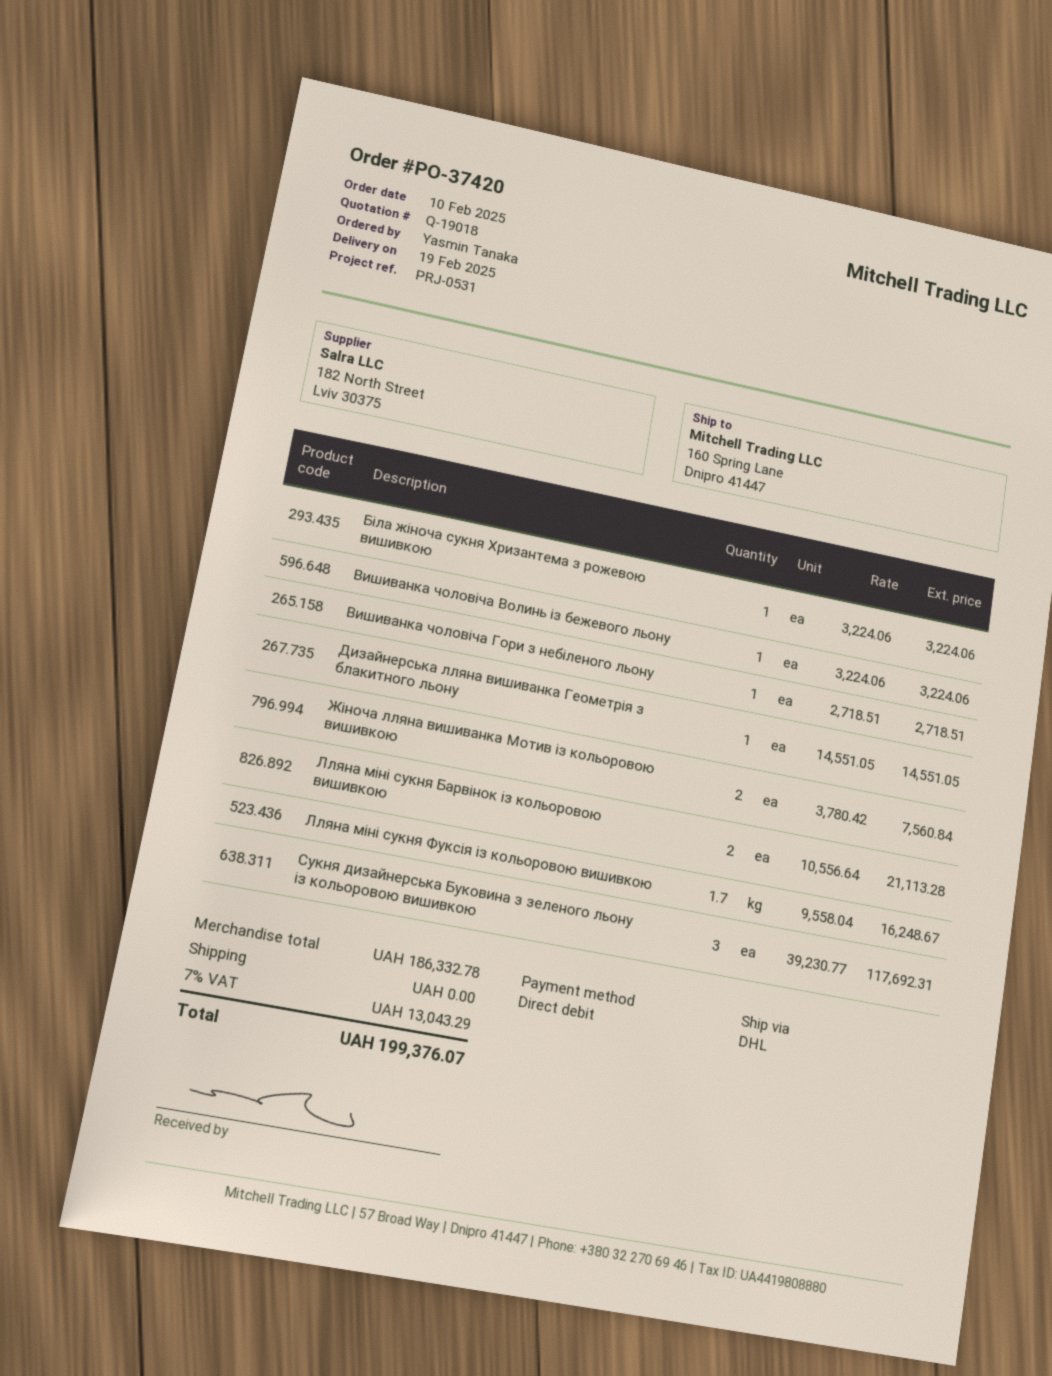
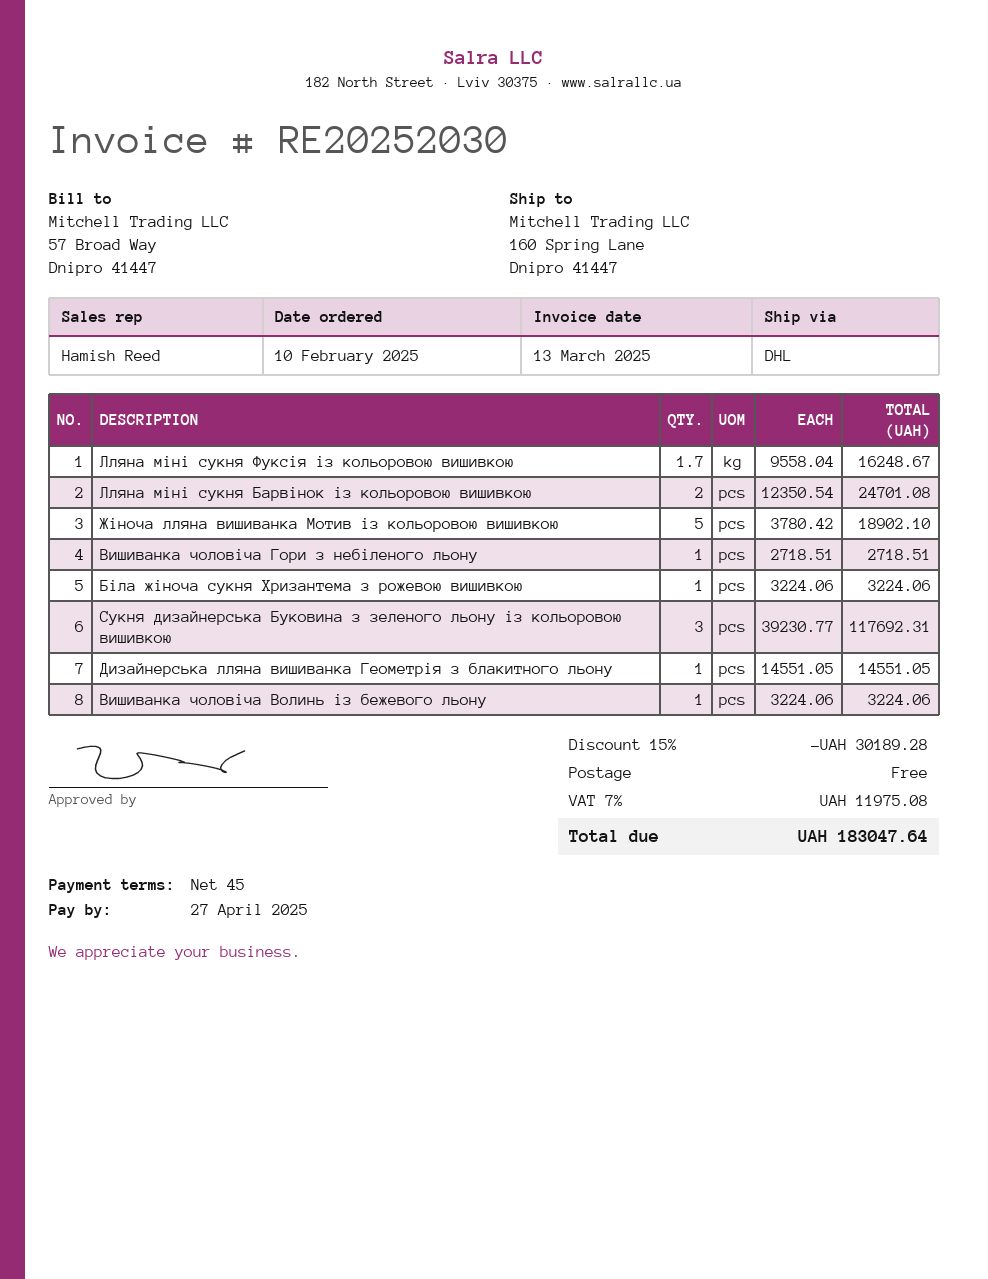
Жіноча лляна вишиванка Мотив із кольоровою вишивкою: 2 x 3780.42 = 7560.84 -> 5 x 3780.42 = 18902.10
Лляна міні сукня Барвінок із кольоровою вишивкою: 2 x 10556.64 = 21113.28 -> 2 x 12350.54 = 24701.08
discount: none -> 15% = 30189.28
tax: 7% = 13043.29 -> 7% = 11975.08
total: 199376.07 -> 183047.64

